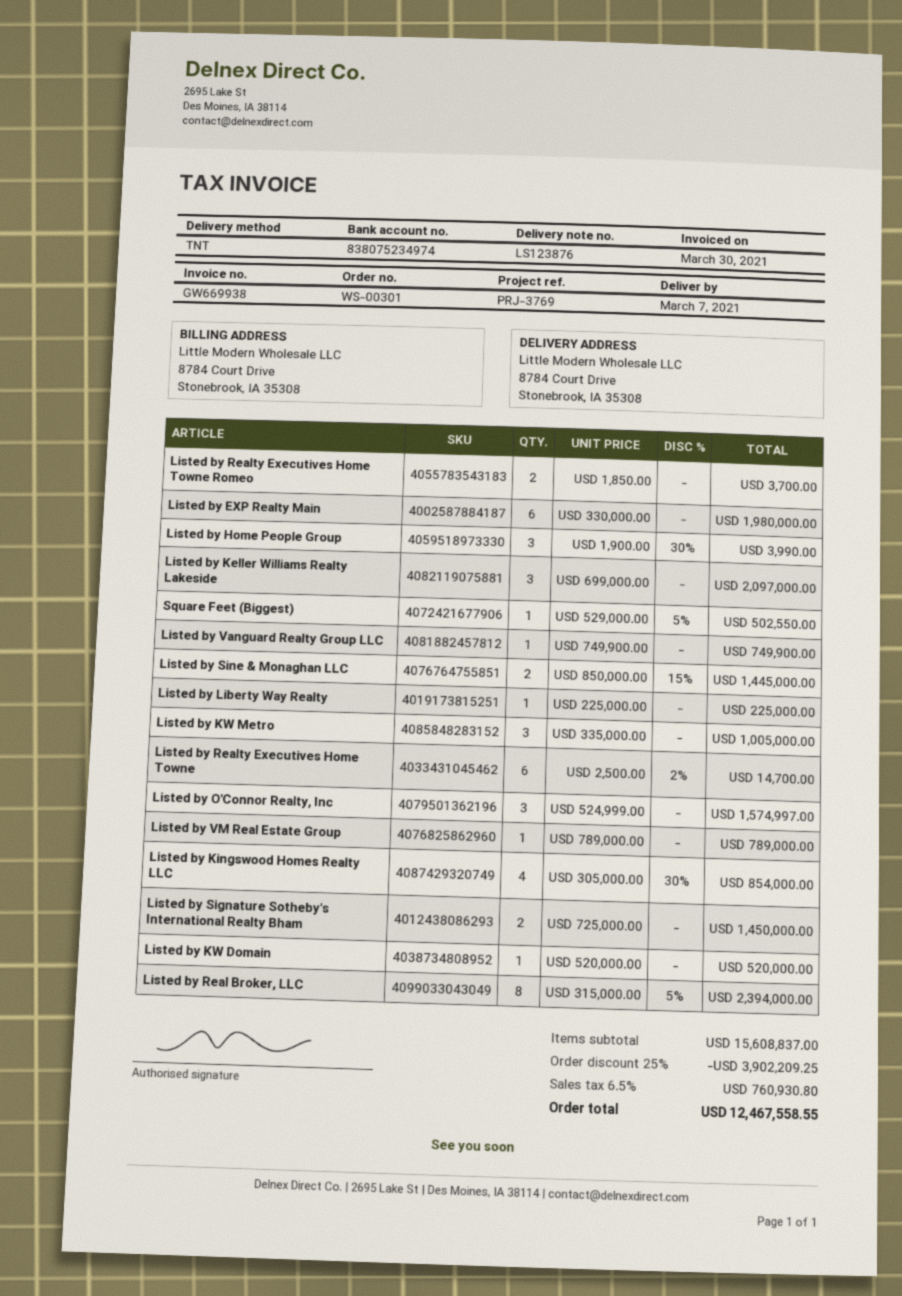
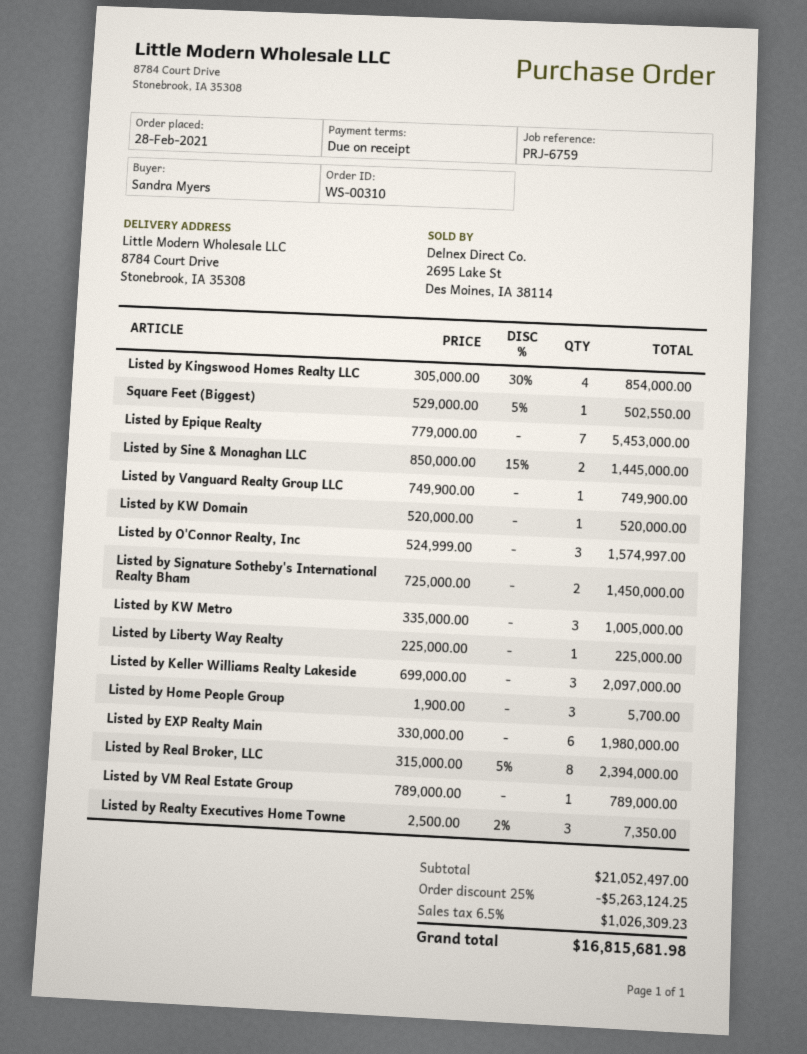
order number: WS-00301 -> WS-00310
reference: PRJ-3769 -> PRJ-6759
Listed by Realty Executives Home Towne Romeo: 2 x 1850.00 = 3700.00 -> none
Listed by Home People Group: 3 x 1900.00 - 30% = 3990.00 -> 3 x 1900.00 = 5700.00
Listed by Realty Executives Home Towne: 6 x 2500.00 - 2% = 14700.00 -> 3 x 2500.00 - 2% = 7350.00
Listed by Epique Realty: none -> 7 x 779000.00 = 5453000.00
subtotal: 15608837.00 -> 21052497.00
discount: 25% = 3902209.25 -> 25% = 5263124.25
tax: 6.5% = 760930.80 -> 6.5% = 1026309.23
total: 12467558.55 -> 16815681.98

